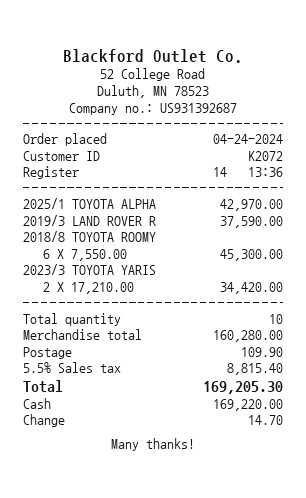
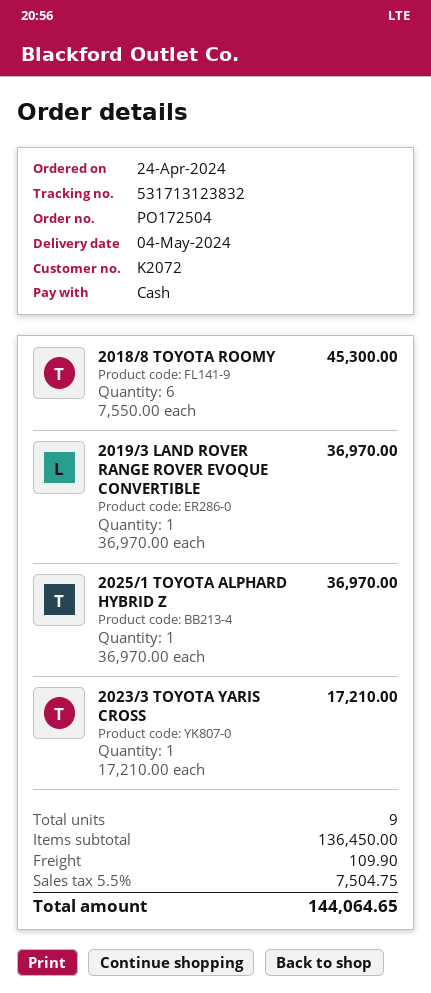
2025/1 TOYOTA ALPHA: 1 x 42970.00 = 42970.00 -> 1 x 36970.00 = 36970.00
2019/3 LAND ROVER R: 1 x 37590.00 = 37590.00 -> 1 x 36970.00 = 36970.00
2023/3 TOYOTA YARIS: 2 x 17210.00 = 34420.00 -> 1 x 17210.00 = 17210.00
total quantity: 10 -> 9
subtotal: 160280.00 -> 136450.00
tax: 5.5% = 8815.40 -> 5.5% = 7504.75
total: 169205.30 -> 144064.65

